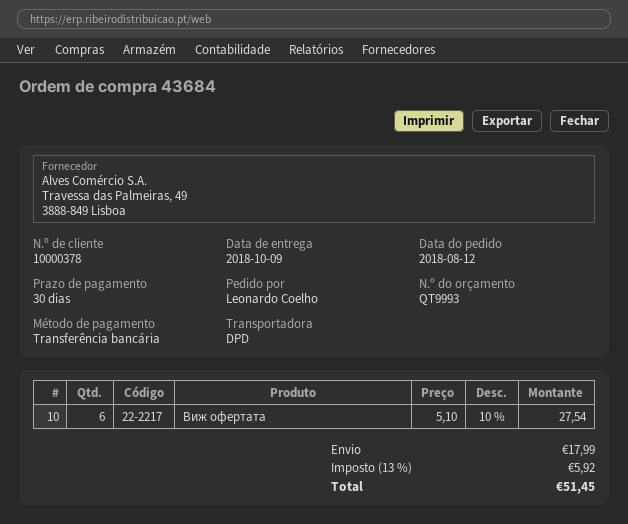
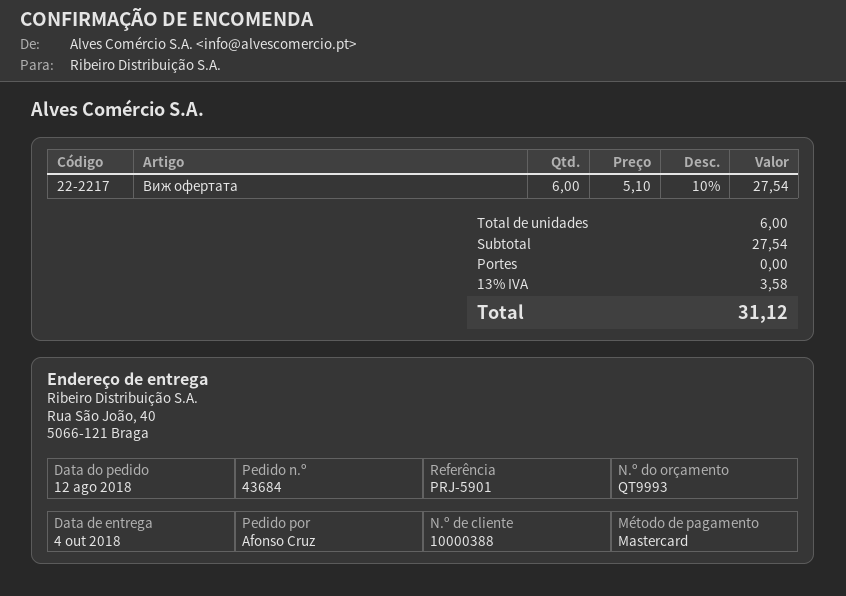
delivery date: 2018-10-09 -> 2018-10-04
customer number: 10000378 -> 10000388
ordered by: Leonardo Coelho -> Afonso Cruz
payment method: bank transfer -> Mastercard
shipping: 17.99 -> 0.00
tax: 13% = 5.92 -> 13% = 3.58
total: 51.45 -> 31.12

